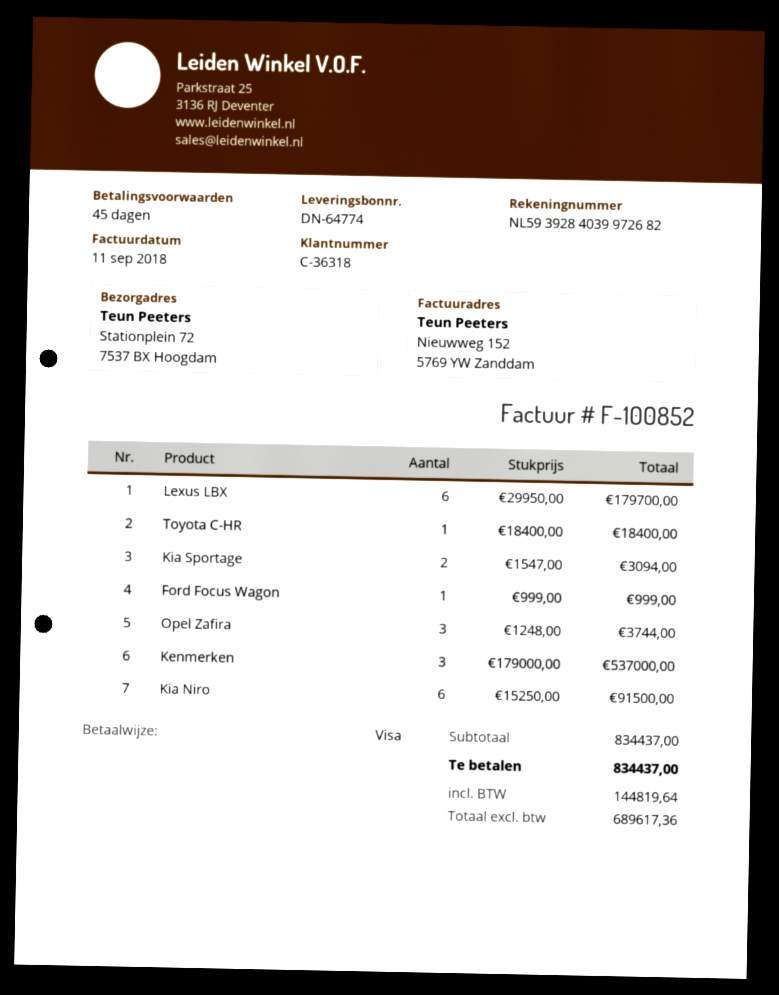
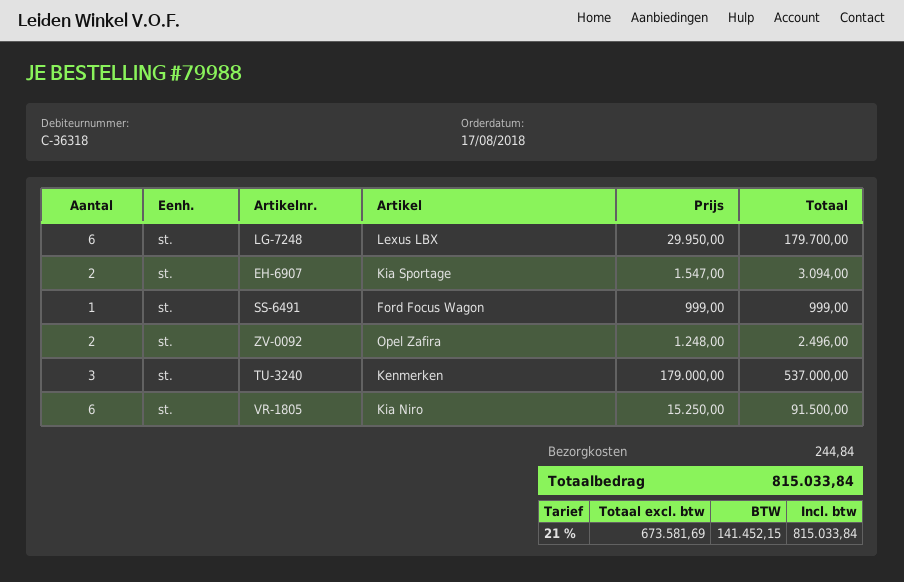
Toyota C-HR: 1 x 18400.00 = 18400.00 -> none
Opel Zafira: 3 x 1248.00 = 3744.00 -> 2 x 1248.00 = 2496.00
shipping: none -> 244.84
net: 689617.36 -> 673581.69
tax: 144819.64 -> 141452.15
total: 834437.00 -> 815033.84

